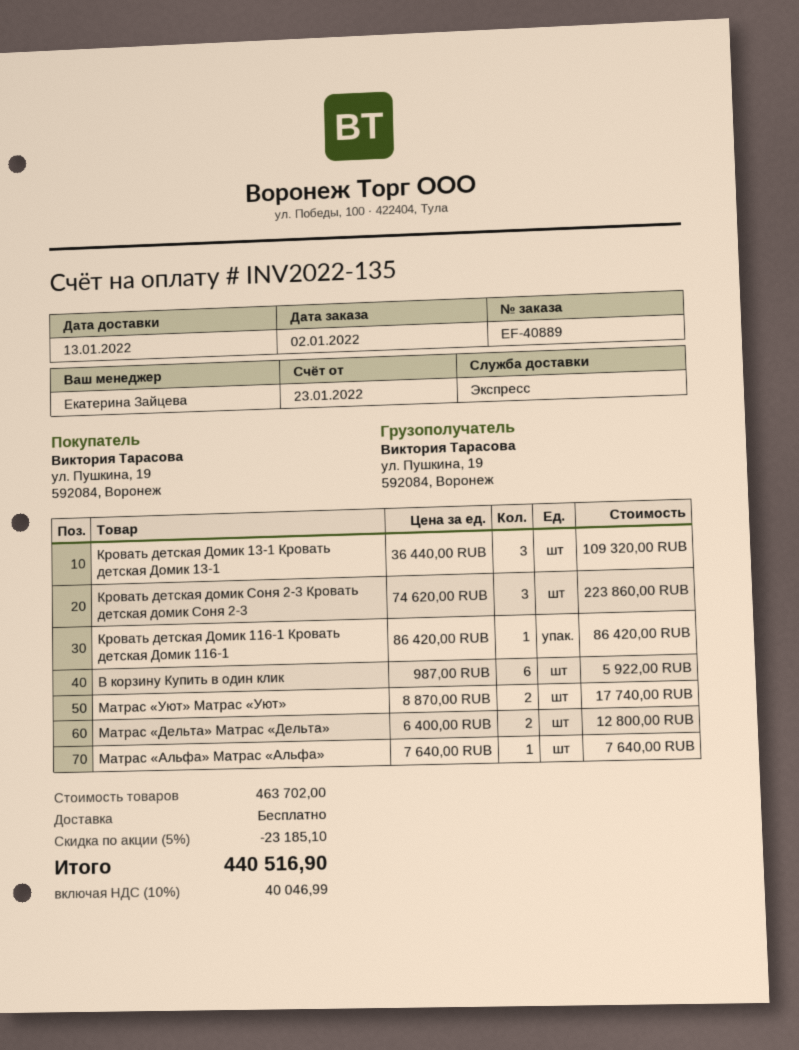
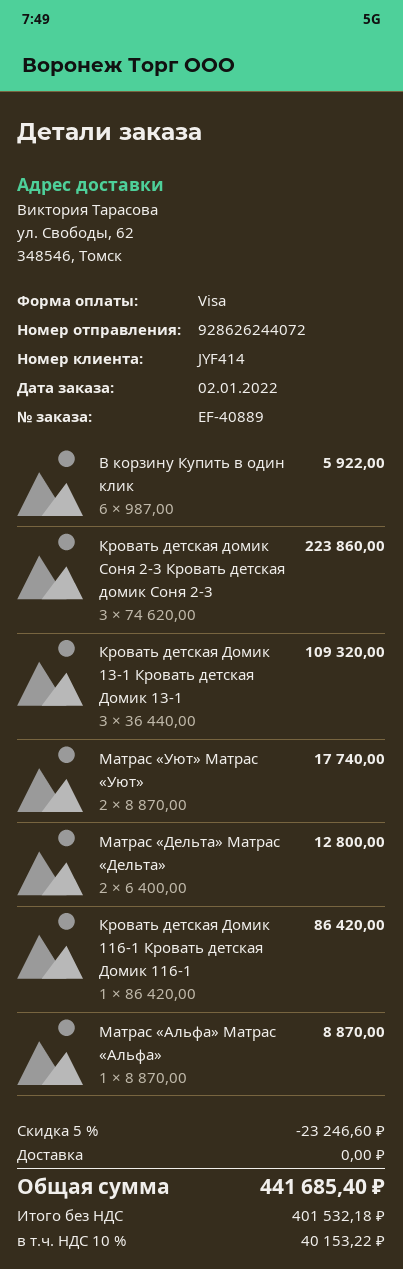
ship to: ул. Пушкина, 19, 592084, Воронеж -> ул. Свободы, 62, 348546, Томск
Матрас «Альфа» Матрас «Альфа»: 1 x 7640.00 = 7640.00 -> 1 x 8870.00 = 8870.00
discount: 5% = 23185.10 -> 5% = 23246.60
tax: 10% = 40046.99 -> 10% = 40153.22
total: 440516.90 -> 441685.40

